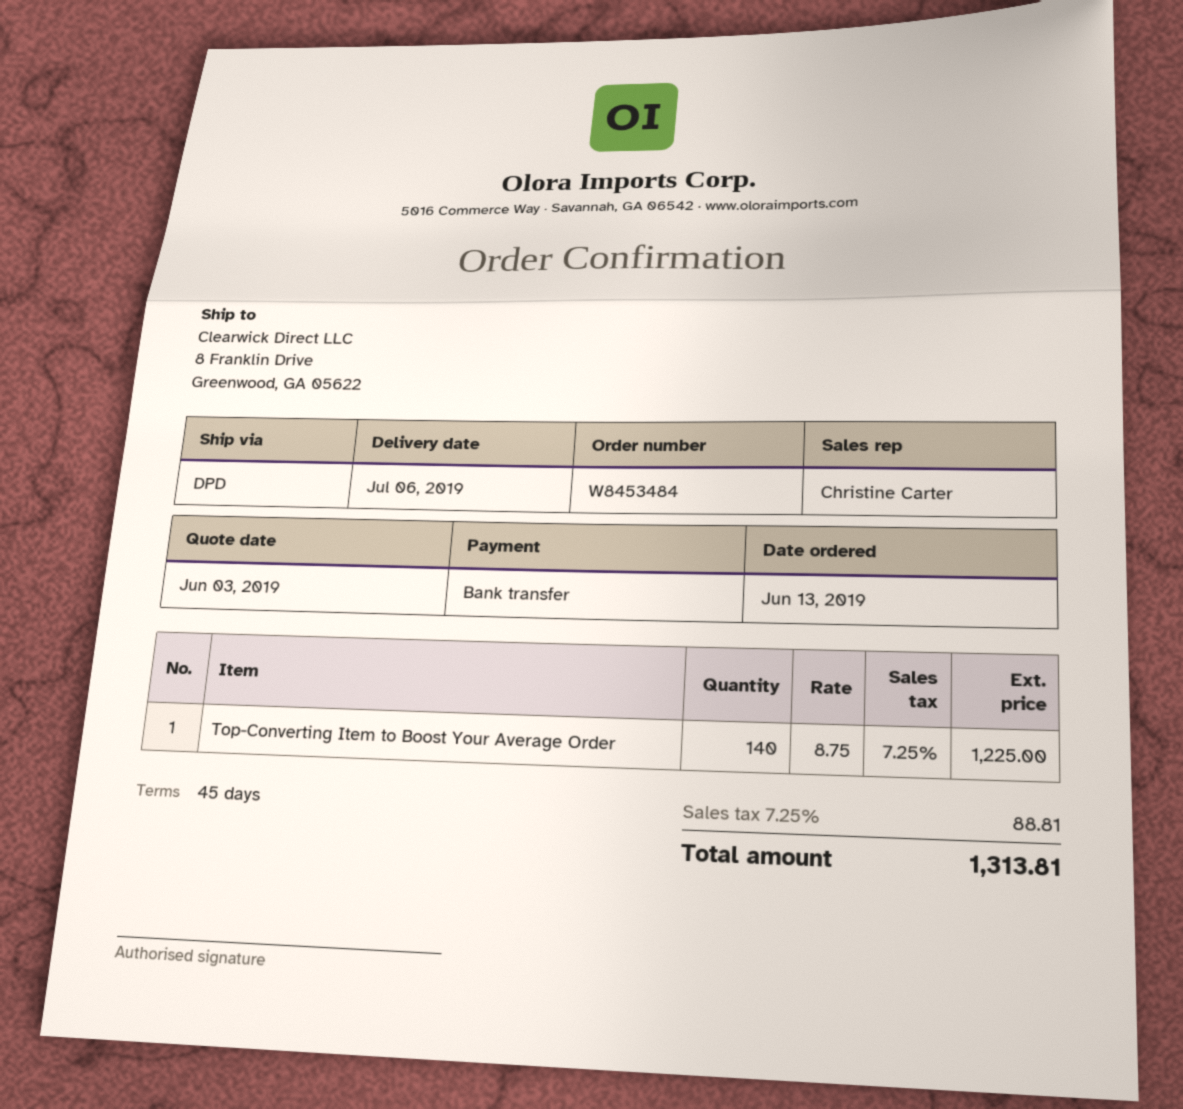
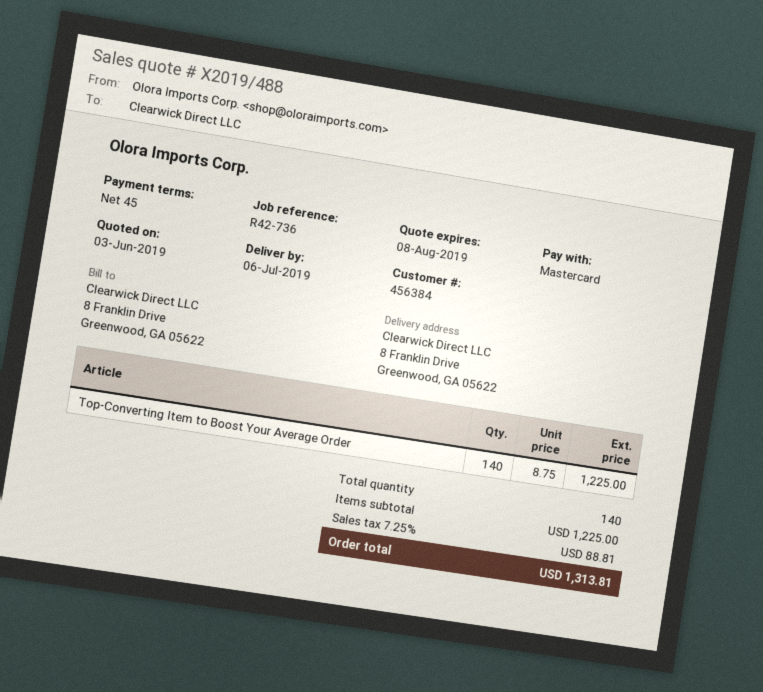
payment method: bank transfer -> Mastercard

